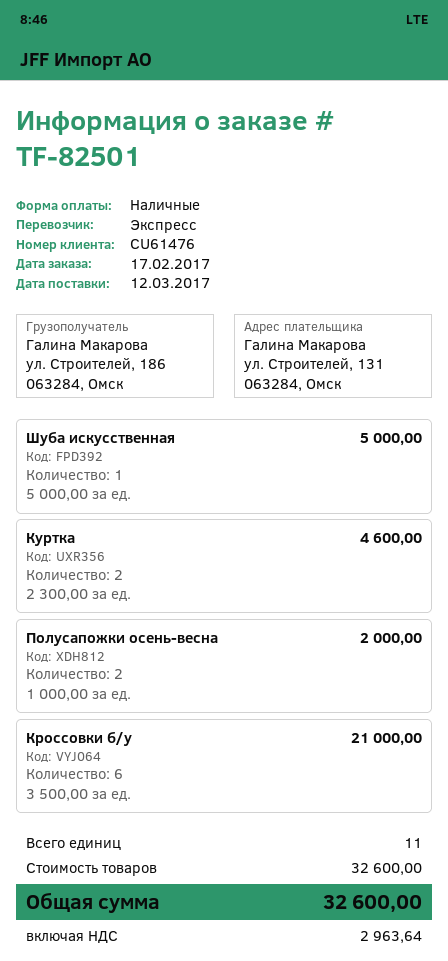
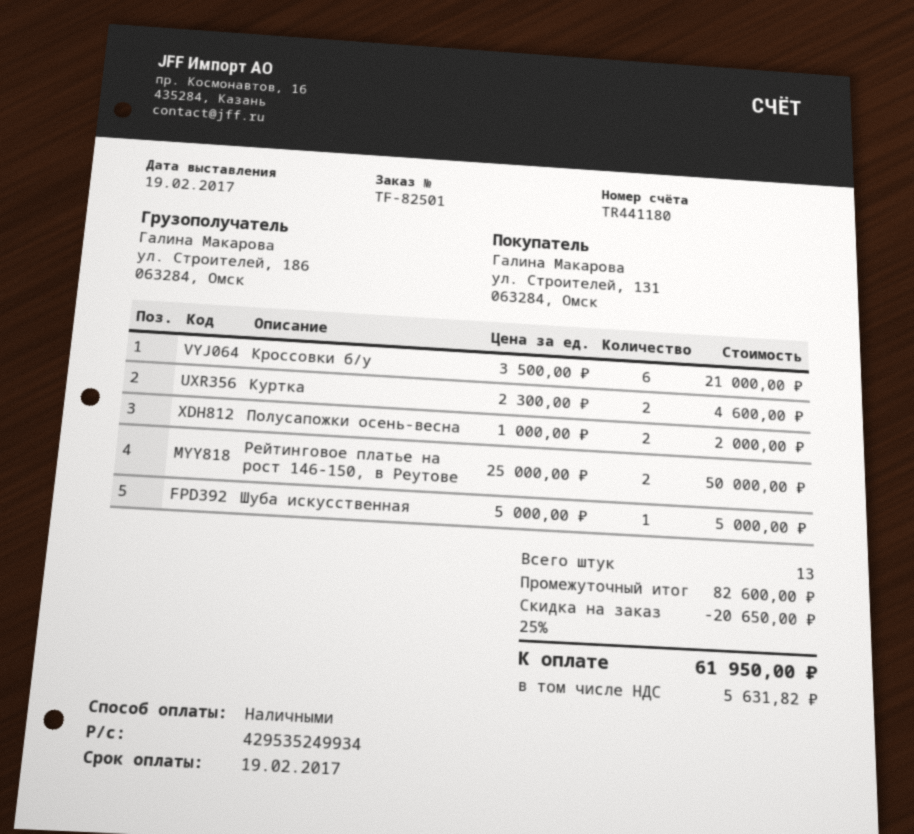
Рейтинговое платье на рост 146-150, в Реутове: none -> 2 x 25000.00 = 50000.00
total quantity: 11 -> 13
subtotal: 32600.00 -> 82600.00
discount: none -> 25% = 20650.00
tax: 2963.64 -> 5631.82
total: 32600.00 -> 61950.00

